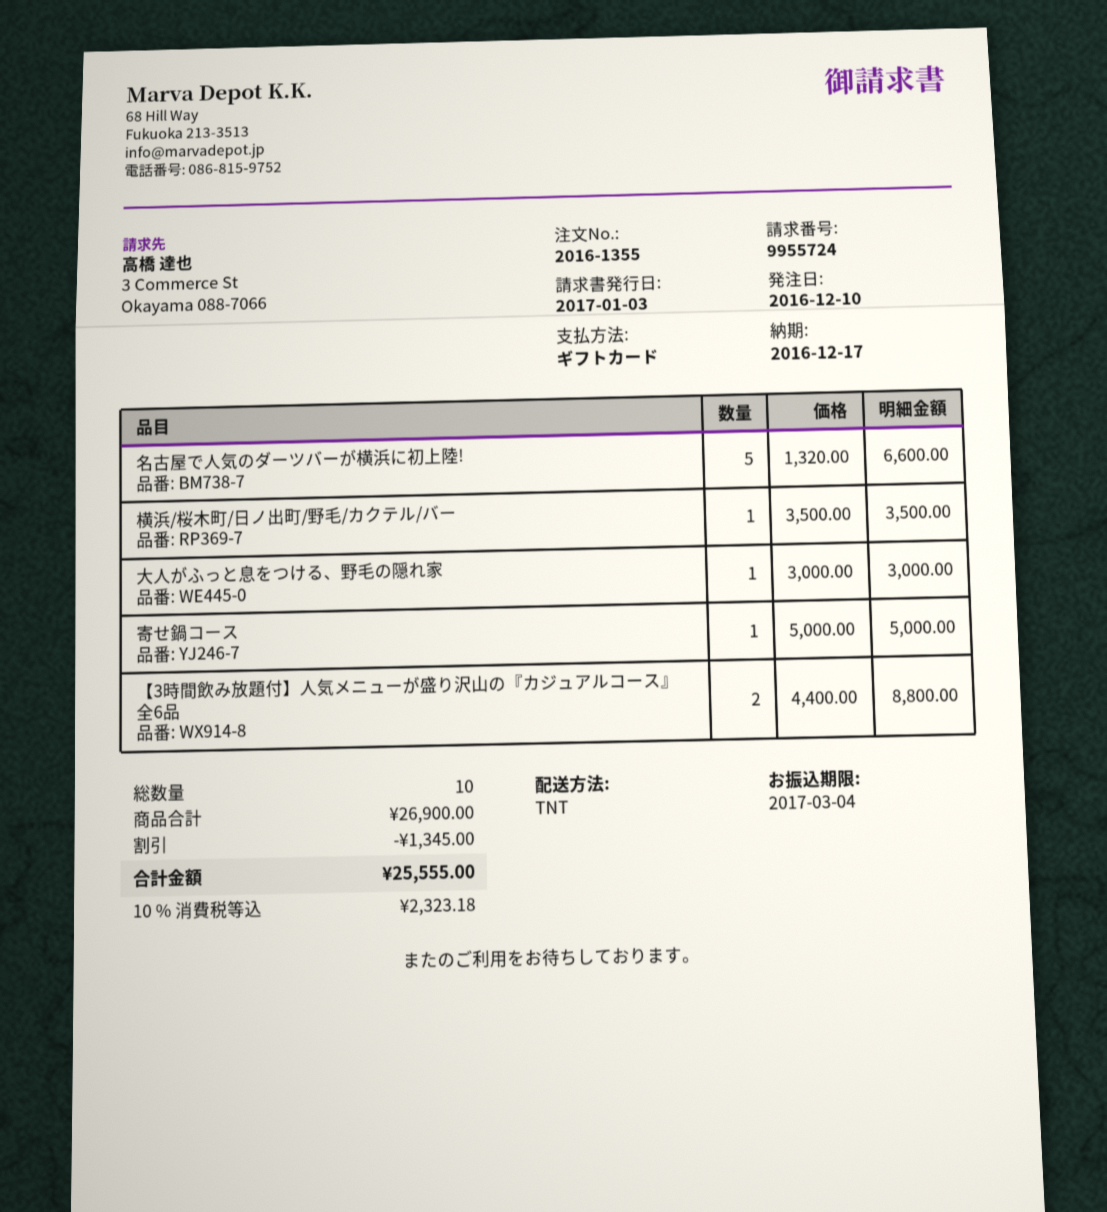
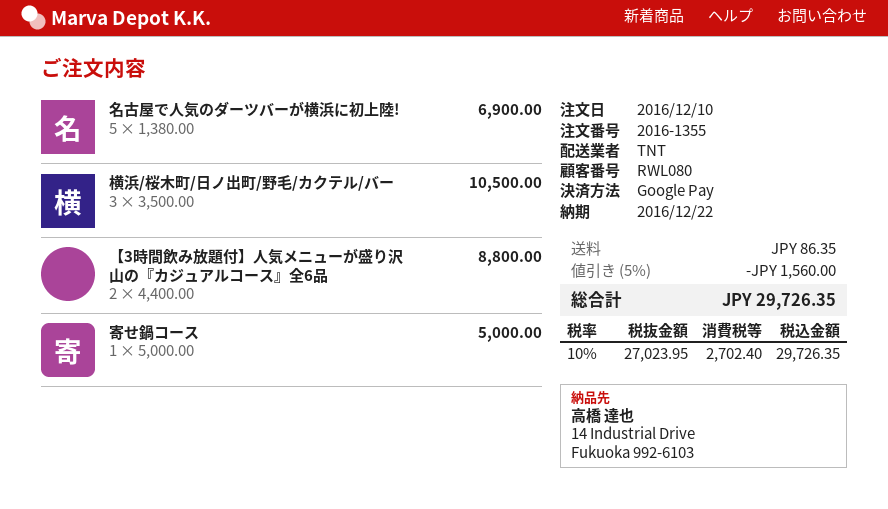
delivery date: 2016-12-17 -> 2016-12-22
payment method: gift card -> Google Pay
名古屋で人気のダーツバーが横浜に初上陸!: 5 x 1320.00 = 6600.00 -> 5 x 1380.00 = 6900.00
横浜/桜木町/日ノ出町/野毛/カクテル/バー: 1 x 3500.00 = 3500.00 -> 3 x 3500.00 = 10500.00
大人がふっと息をつける、野毛の隠れ家: 1 x 3000.00 = 3000.00 -> none
discount: 1345.00 -> 1560.00
shipping: none -> 86.35
tax: 10% = 2323.18 -> 10% = 2702.40
total: 25555.00 -> 29726.35

